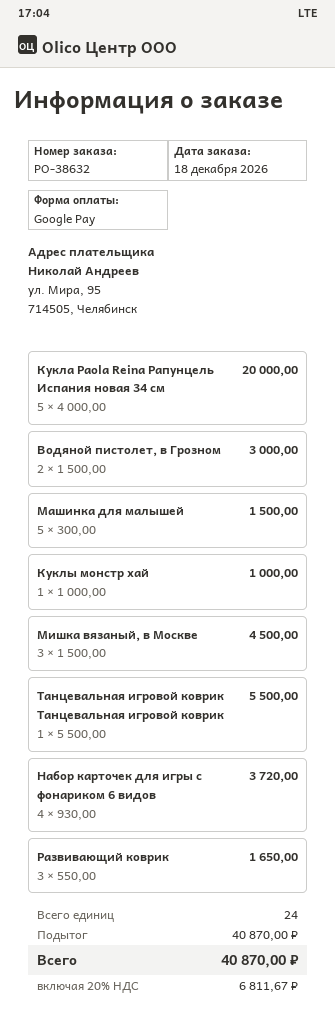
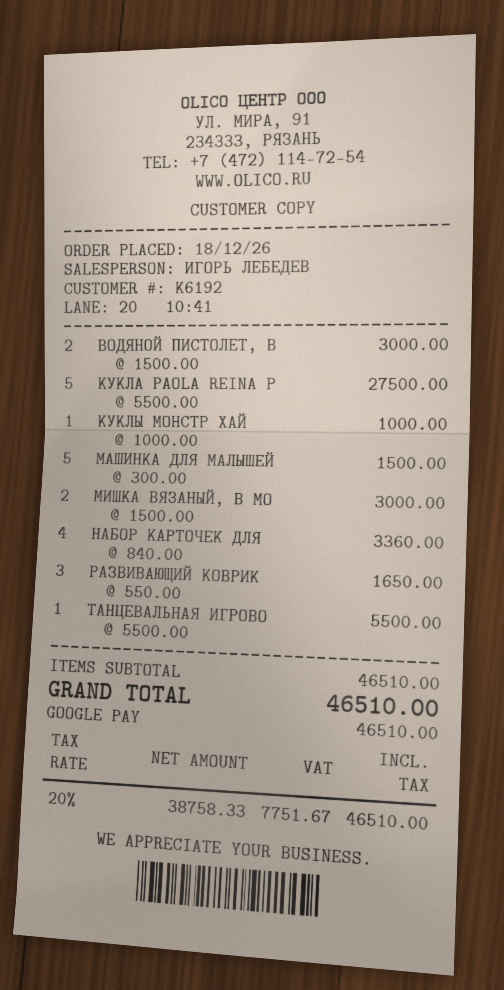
Кукла Paola Reina Рапунцель Испания новая 34 см: 5 x 4000.00 = 20000.00 -> 5 x 5500.00 = 27500.00
Мишка вязаный, в Москве: 3 x 1500.00 = 4500.00 -> 2 x 1500.00 = 3000.00
Набор карточек для игры с фонариком 6 видов: 4 x 930.00 = 3720.00 -> 4 x 840.00 = 3360.00
subtotal: 40870.00 -> 46510.00
tax: 20% = 6811.67 -> 20% = 7751.67
total: 40870.00 -> 46510.00

